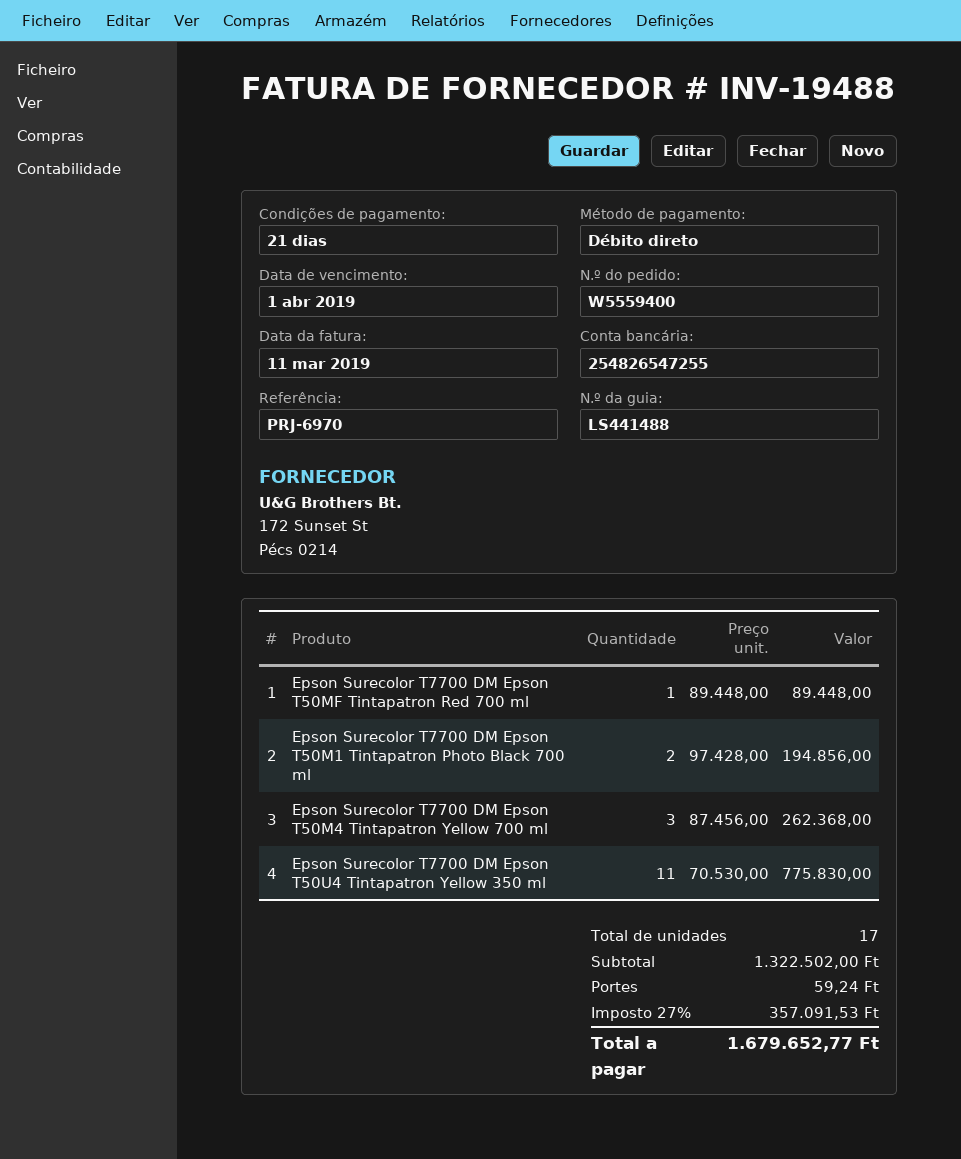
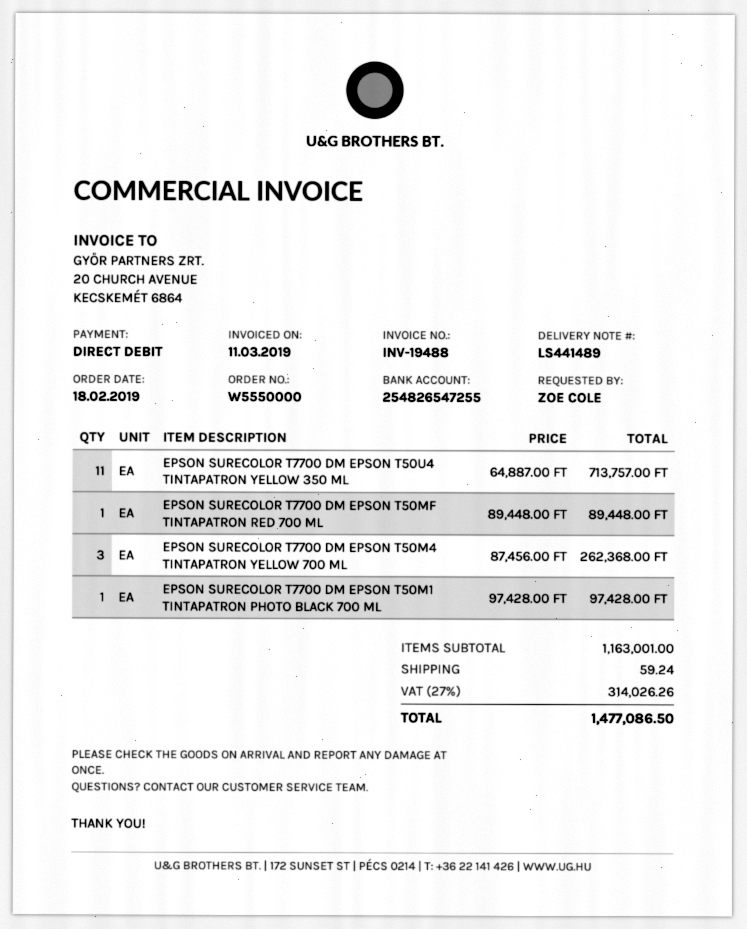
order number: W5559400 -> W5550000
delivery note number: LS441488 -> LS441489
Epson Surecolor T7700 DM Epson T50M1 Tintapatron Photo Black 700 ml: 2 x 97428.00 = 194856.00 -> 1 x 97428.00 = 97428.00
Epson Surecolor T7700 DM Epson T50U4 Tintapatron Yellow 350 ml: 11 x 70530.00 = 775830.00 -> 11 x 64887.00 = 713757.00
subtotal: 1322502.00 -> 1163001.00
tax: 27% = 357091.53 -> 27% = 314026.26
total: 1679652.77 -> 1477086.50

